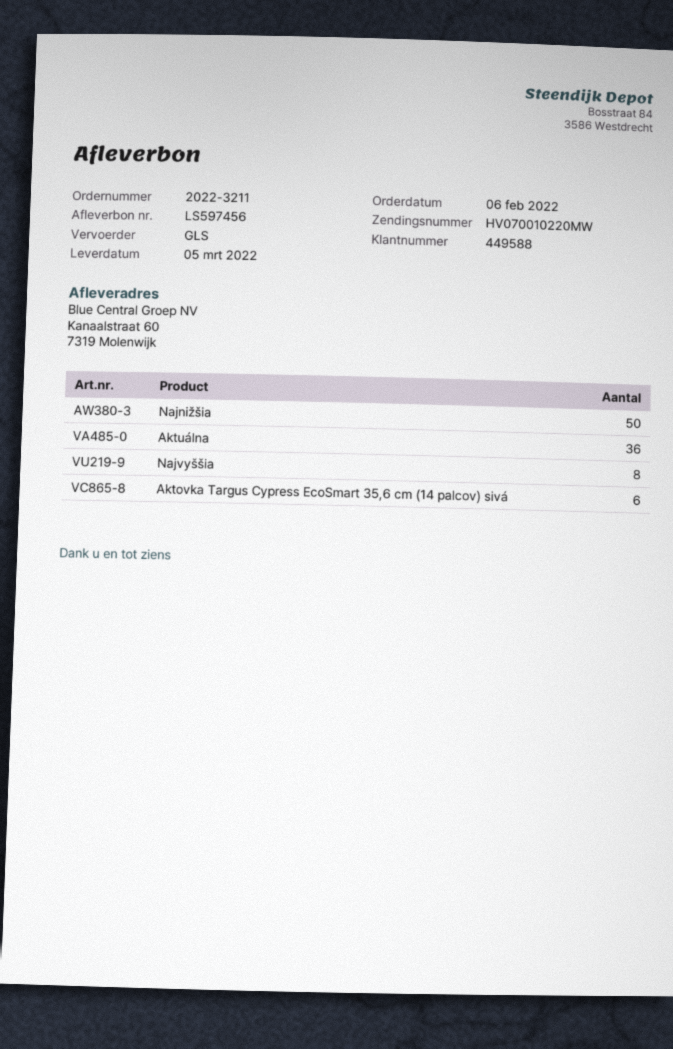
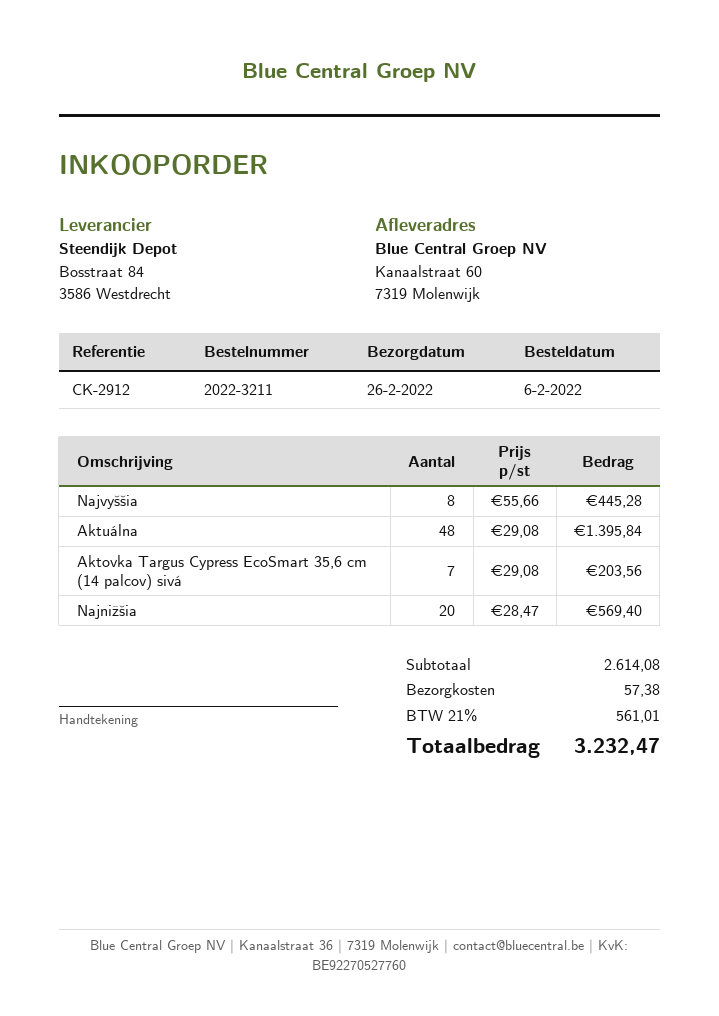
delivery date: 2022-03-05 -> 2022-02-26
Najnižšia: 50 -> 20
Aktuálna: 36 -> 48
Aktovka Targus Cypress EcoSmart 35,6 cm (14 palcov) sivá: 6 -> 7

